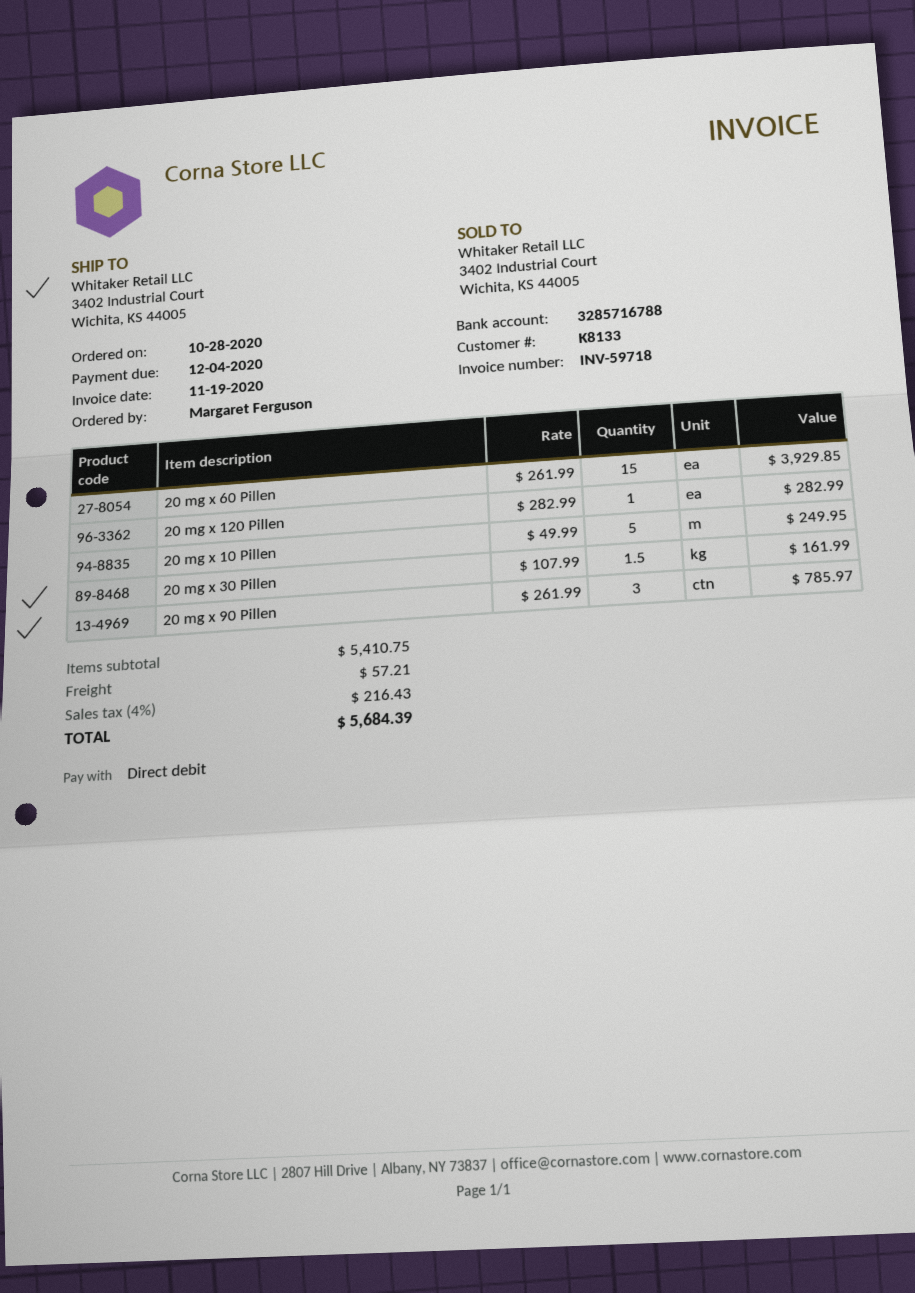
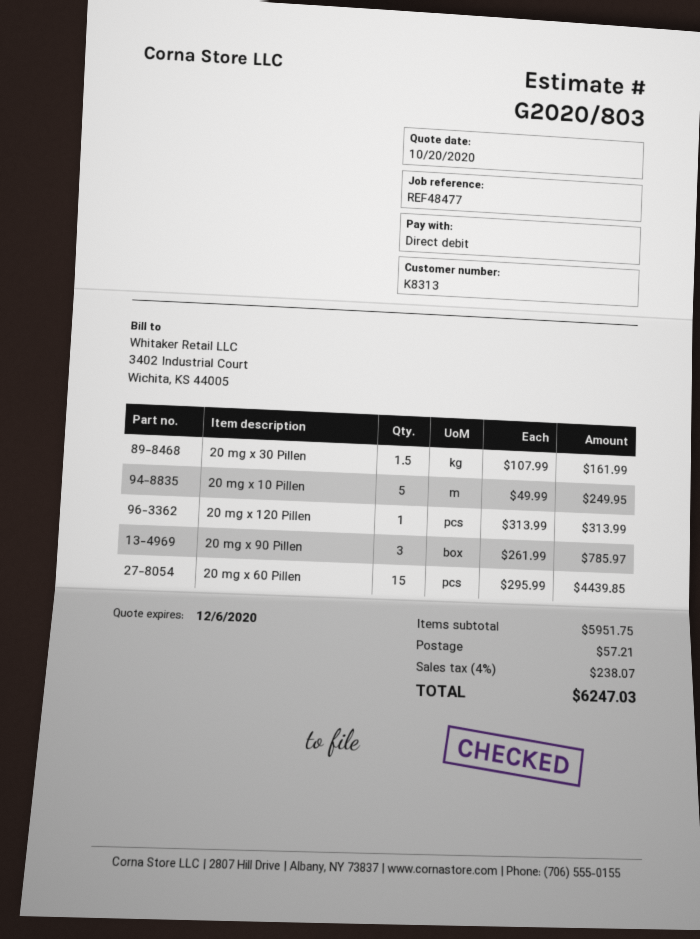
customer number: K8133 -> K8313
20 mg x 60 Pillen: 15 x 261.99 = 3929.85 -> 15 x 295.99 = 4439.85
20 mg x 120 Pillen: 1 x 282.99 = 282.99 -> 1 x 313.99 = 313.99
subtotal: 5410.75 -> 5951.75
tax: 4% = 216.43 -> 4% = 238.07
total: 5684.39 -> 6247.03

